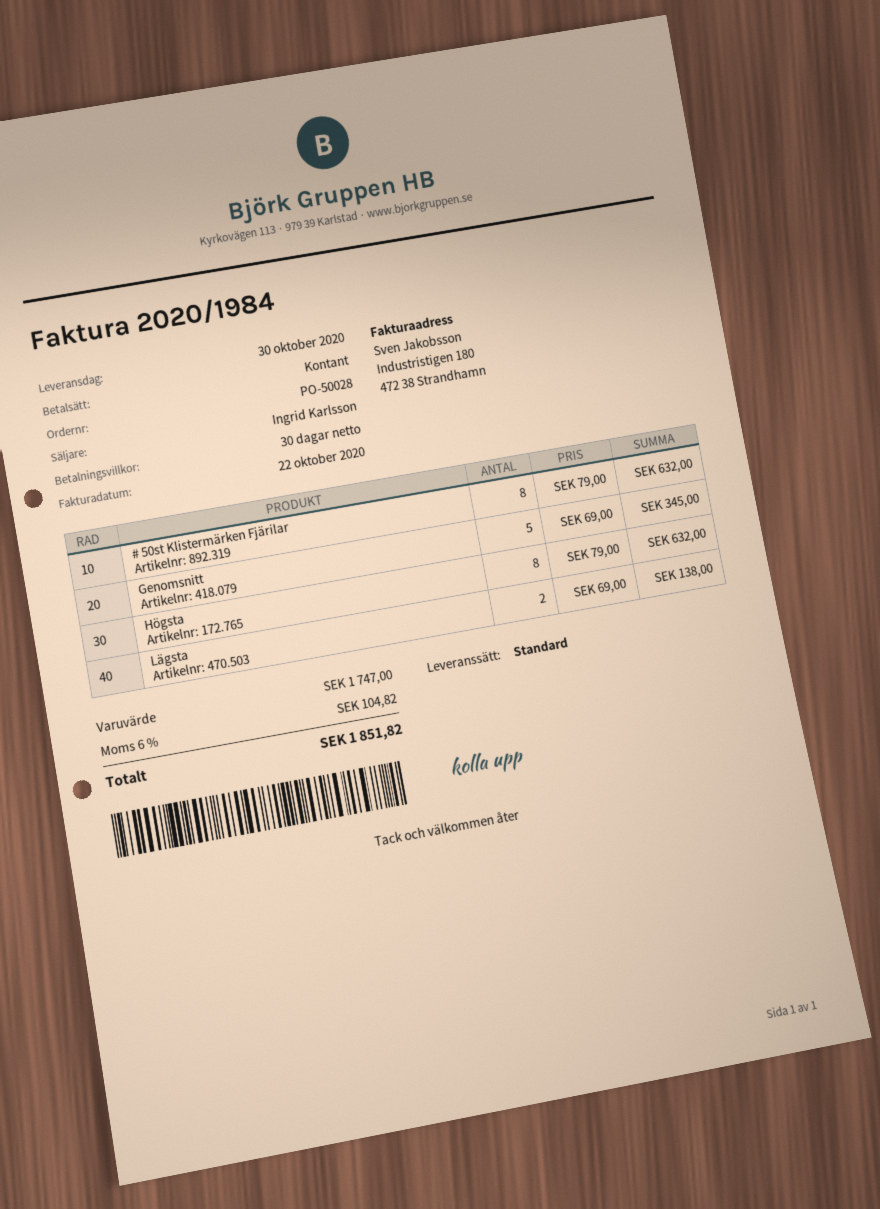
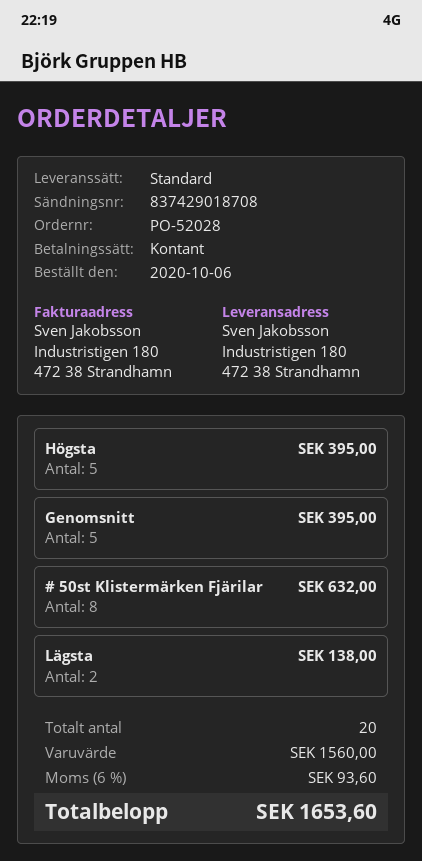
order number: PO-50028 -> PO-52028
Genomsnitt: 5 for 345.00 -> 5 for 395.00
Högsta: 8 for 632.00 -> 5 for 395.00
subtotal: 1747.00 -> 1560.00
tax: 6% = 104.82 -> 6% = 93.60
total: 1851.82 -> 1653.60

